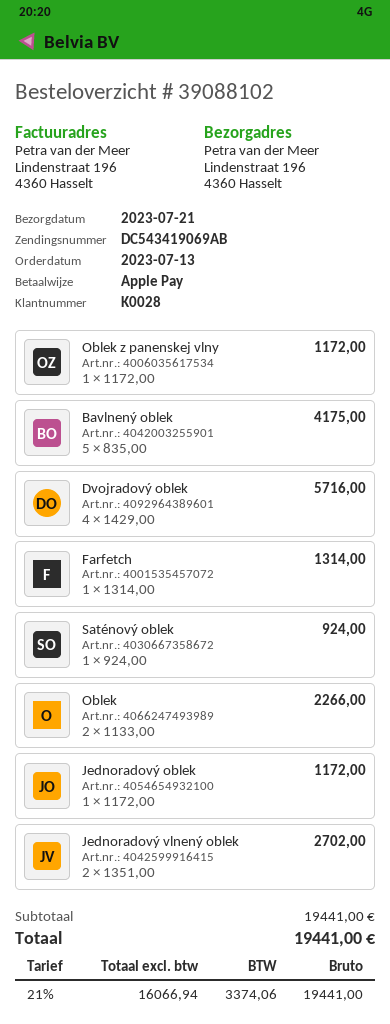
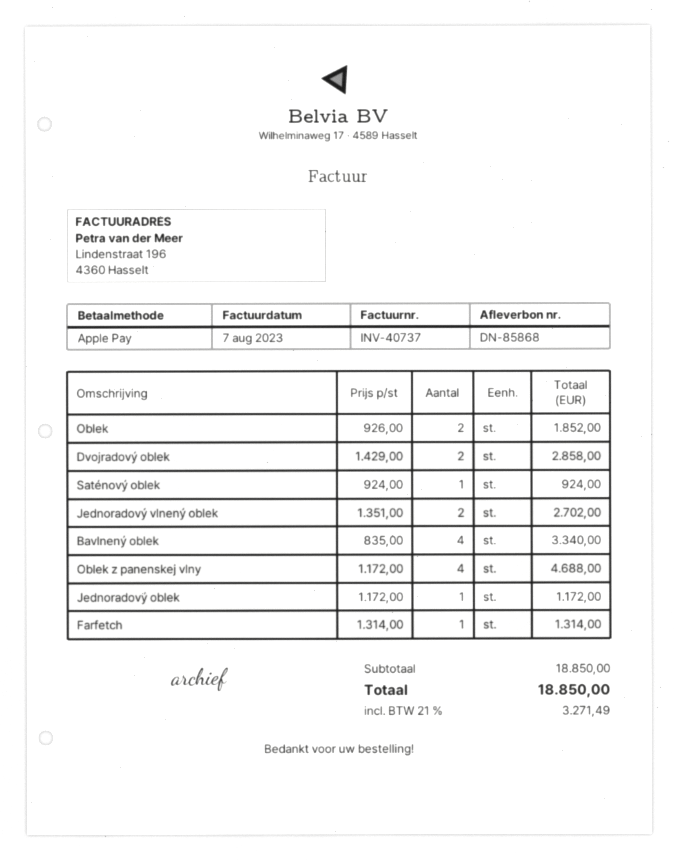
Oblek z panenskej vlny: 1 x 1172.00 = 1172.00 -> 4 x 1172.00 = 4688.00
Bavlnený oblek: 5 x 835.00 = 4175.00 -> 4 x 835.00 = 3340.00
Dvojradový oblek: 4 x 1429.00 = 5716.00 -> 2 x 1429.00 = 2858.00
Oblek: 2 x 1133.00 = 2266.00 -> 2 x 926.00 = 1852.00
subtotal: 19441.00 -> 18850.00
tax: 21% = 3374.06 -> 21% = 3271.49
total: 19441.00 -> 18850.00

